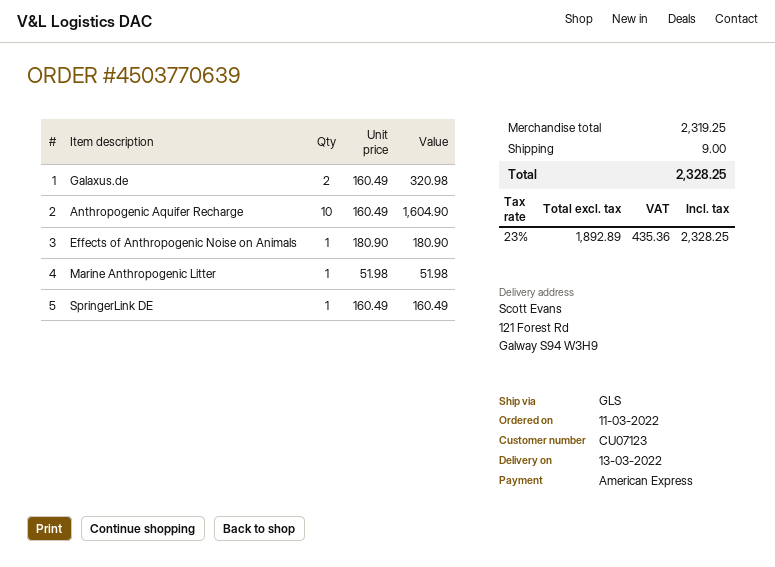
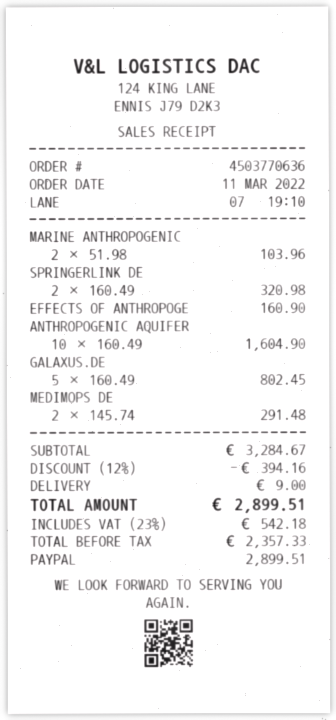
order number: 4503770639 -> 4503770636
payment method: American Express -> PayPal
Galaxus.de: 2 x 160.49 = 320.98 -> 5 x 160.49 = 802.45
Effects of Anthropogenic Noise on Animals: 1 x 180.90 = 180.90 -> 1 x 160.90 = 160.90
Marine Anthropogenic Litter: 1 x 51.98 = 51.98 -> 2 x 51.98 = 103.96
SpringerLink DE: 1 x 160.49 = 160.49 -> 2 x 160.49 = 320.98
MEDIMOPS DE: none -> 2 x 145.74 = 291.48
subtotal: 2319.25 -> 3284.67
discount: none -> 12% = 394.16
net: 1892.89 -> 2357.33
tax: 23% = 435.36 -> 23% = 542.18
total: 2328.25 -> 2899.51

